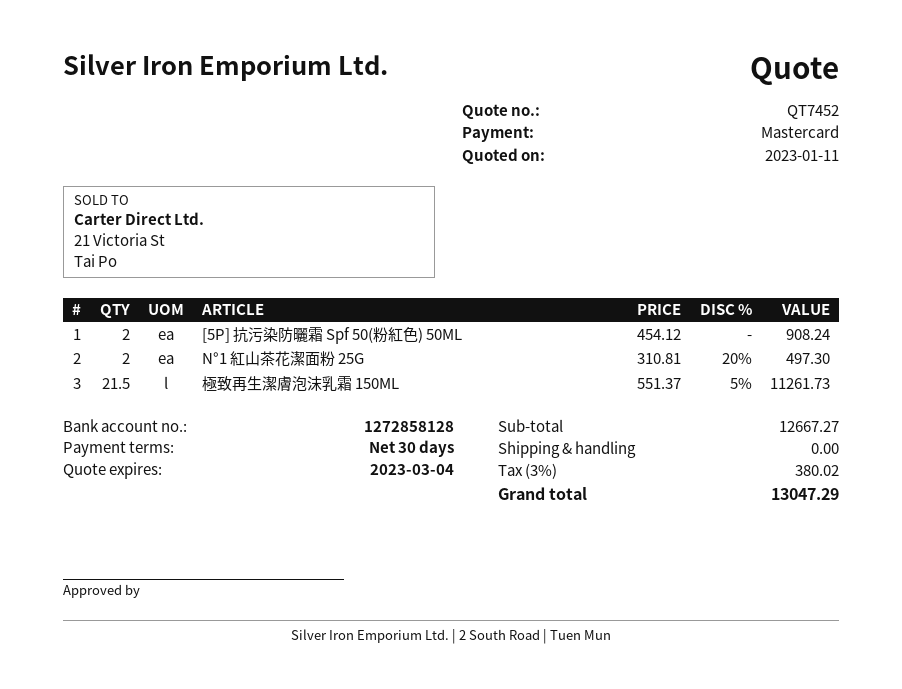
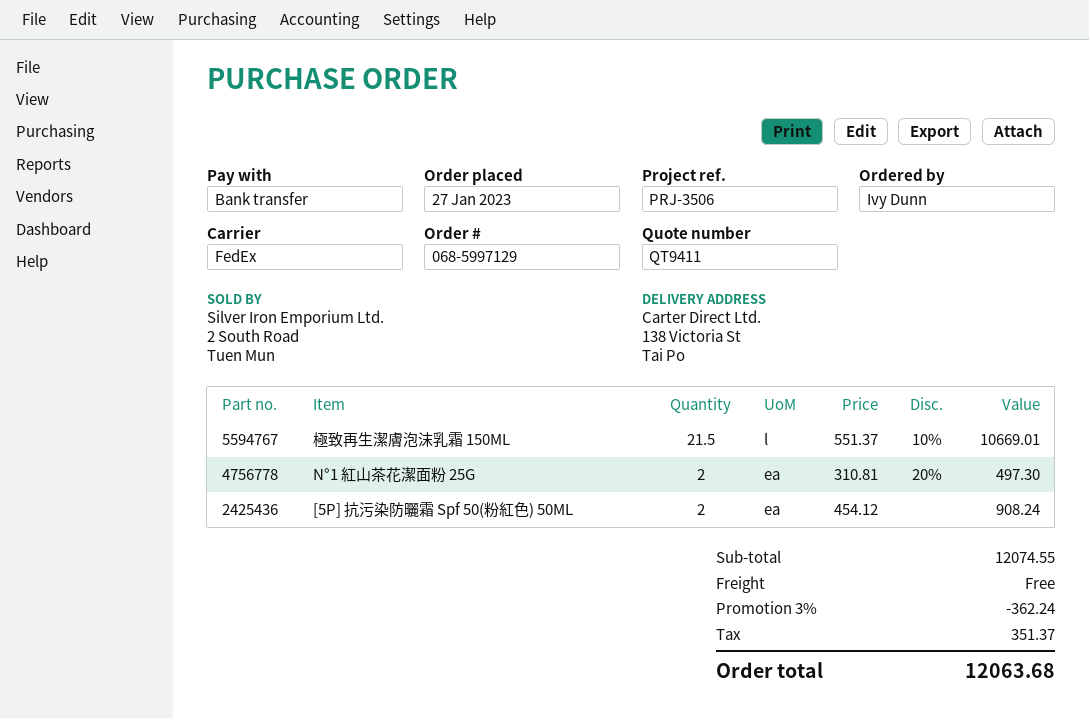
quote number: QT7452 -> QT9411
payment method: Mastercard -> bank transfer
極致再生潔膚泡沫乳霜 150ML: 21.5 x 551.37 - 5% = 11261.73 -> 21.5 x 551.37 - 10% = 10669.01
subtotal: 12667.27 -> 12074.55
discount: none -> 3% = 362.24
tax: 380.02 -> 351.37
total: 13047.29 -> 12063.68

